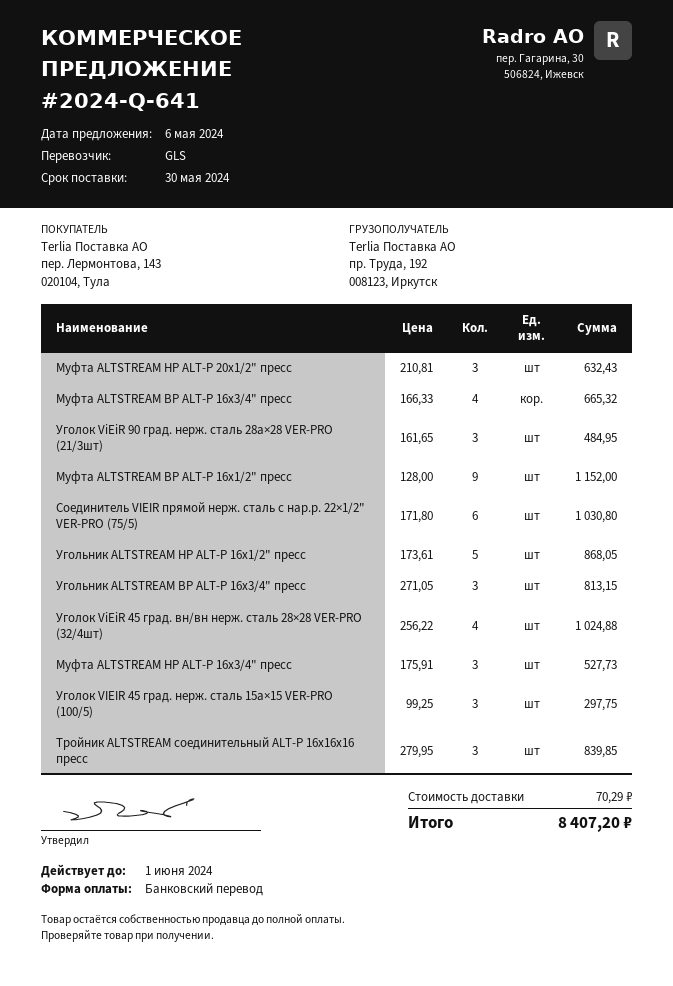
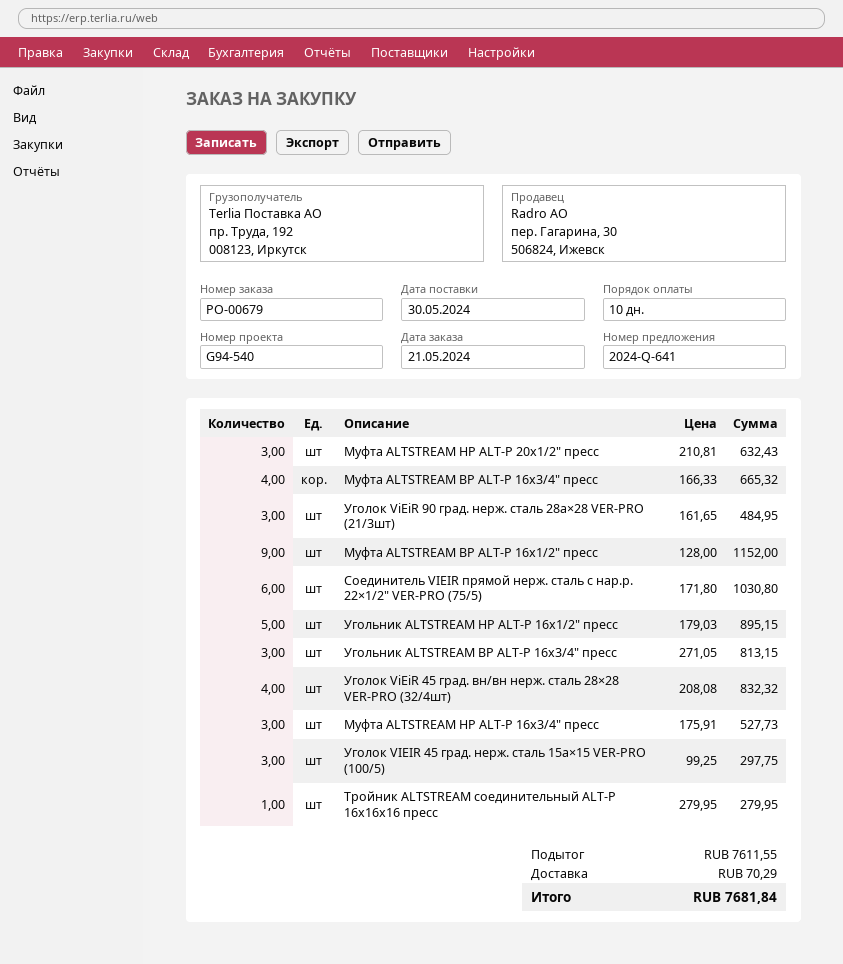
Угольник ALTSTREAM НР ALT-P 16х1/2" пресс: 5 x 173.61 = 868.05 -> 5 x 179.03 = 895.15
Уголок ViEiR 45 град. вн/вн нерж. сталь 28×28 VER-PRO (32/4шт): 4 x 256.22 = 1024.88 -> 4 x 208.08 = 832.32
Тройник ALTSTREAM соединительный ALT-P 16х16х16 пресс: 3 x 279.95 = 839.85 -> 1 x 279.95 = 279.95
total: 8407.20 -> 7681.84

